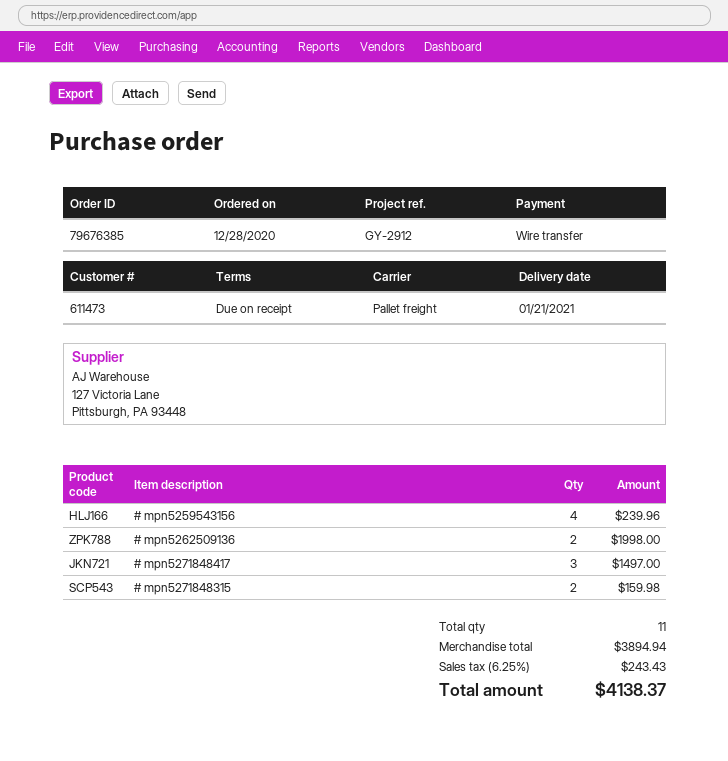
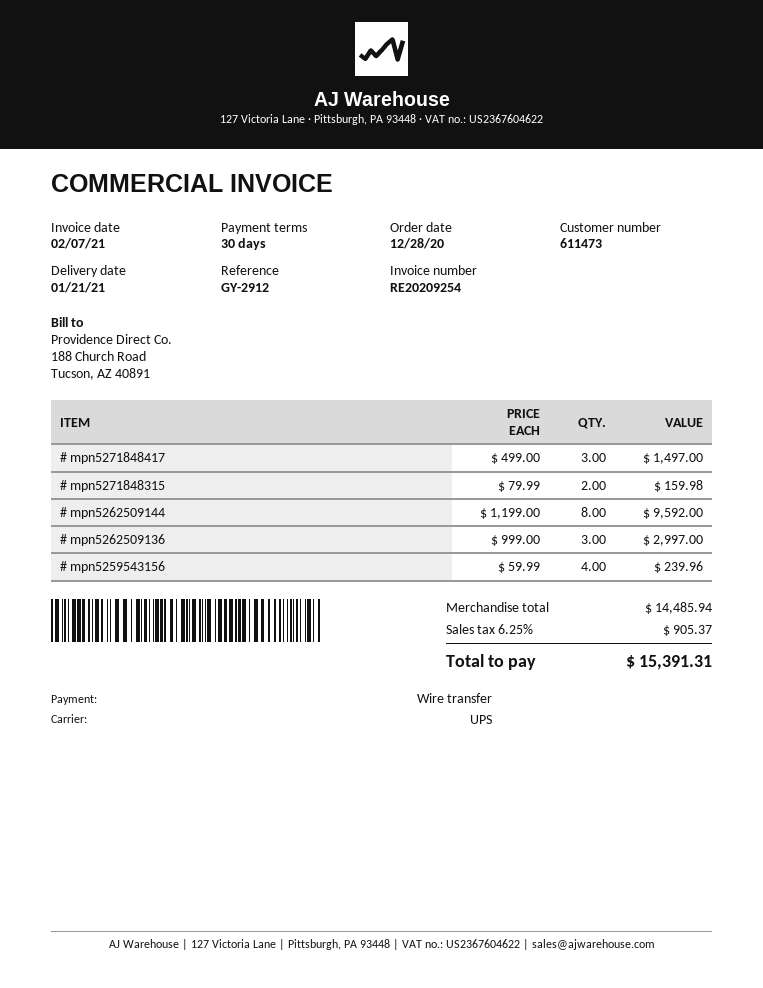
payment terms: on receipt -> 30 days
shipping method: pallet freight -> UPS
# mpn5262509136: 2 for 1998.00 -> 3 for 2997.00
# mpn5262509144: none -> 8 for 9592.00
subtotal: 3894.94 -> 14485.94
tax: 6.25% = 243.43 -> 6.25% = 905.37
total: 4138.37 -> 15391.31

